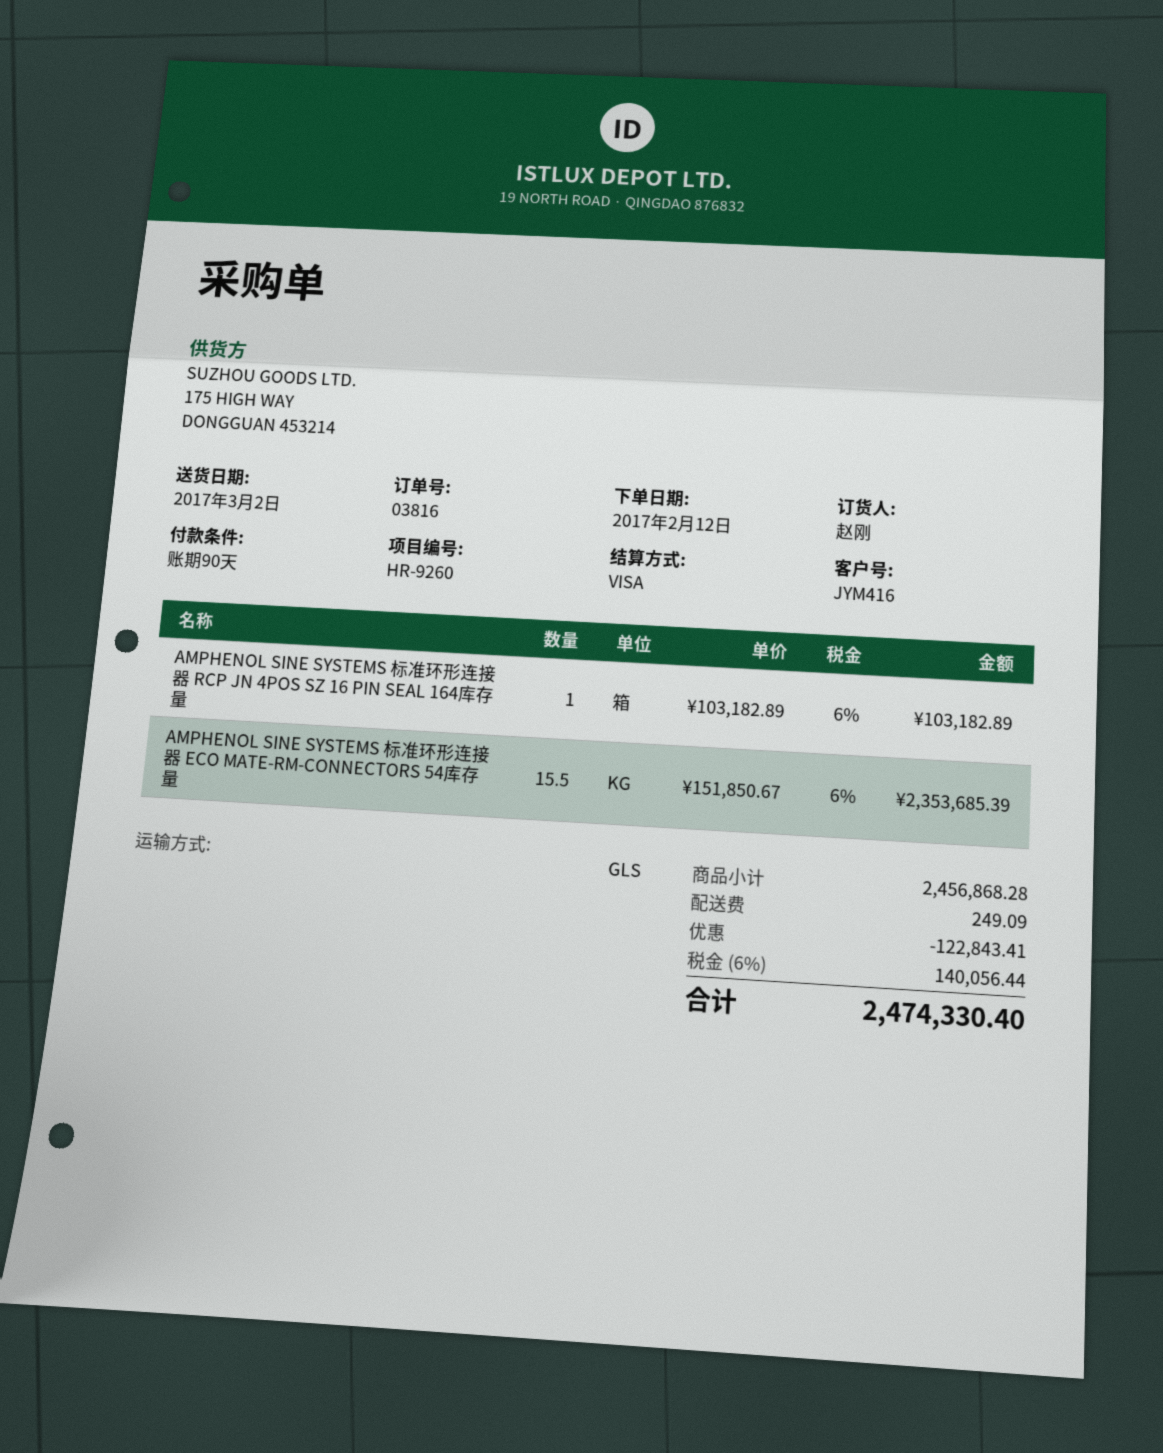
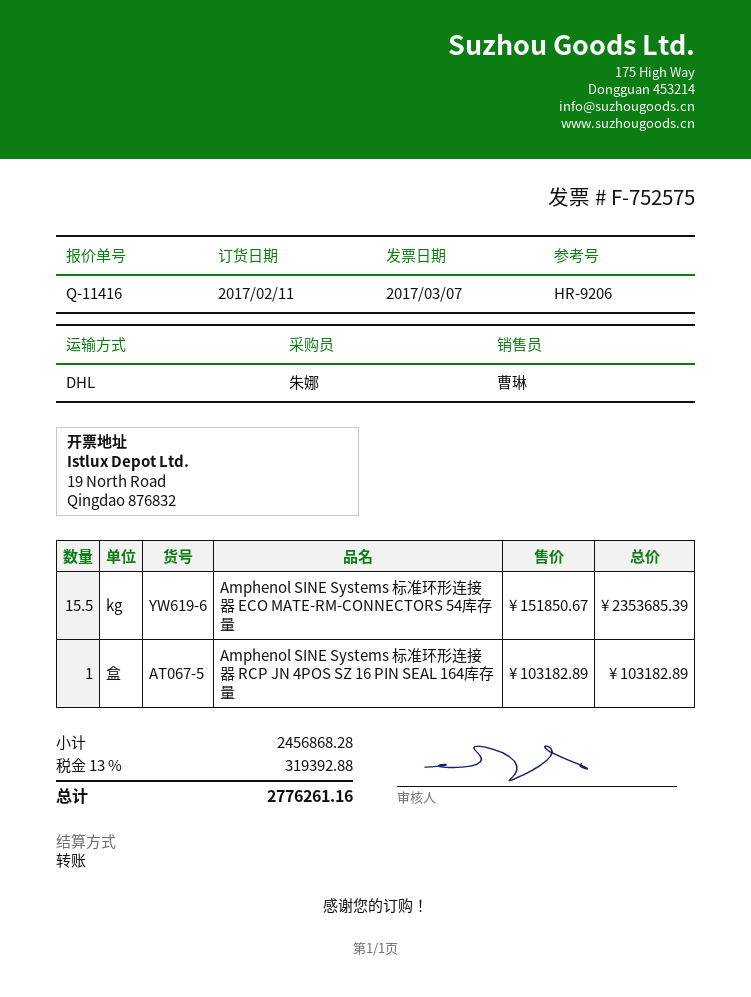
order date: 2017-02-12 -> 2017-02-11
reference: HR-9260 -> HR-9206
ordered by: 赵刚 -> 朱娜
payment method: Visa -> bank transfer
shipping method: GLS -> DHL
discount: 122843.41 -> none
shipping: 249.09 -> none
tax: 6% = 140056.44 -> 13% = 319392.88
total: 2474330.40 -> 2776261.16

